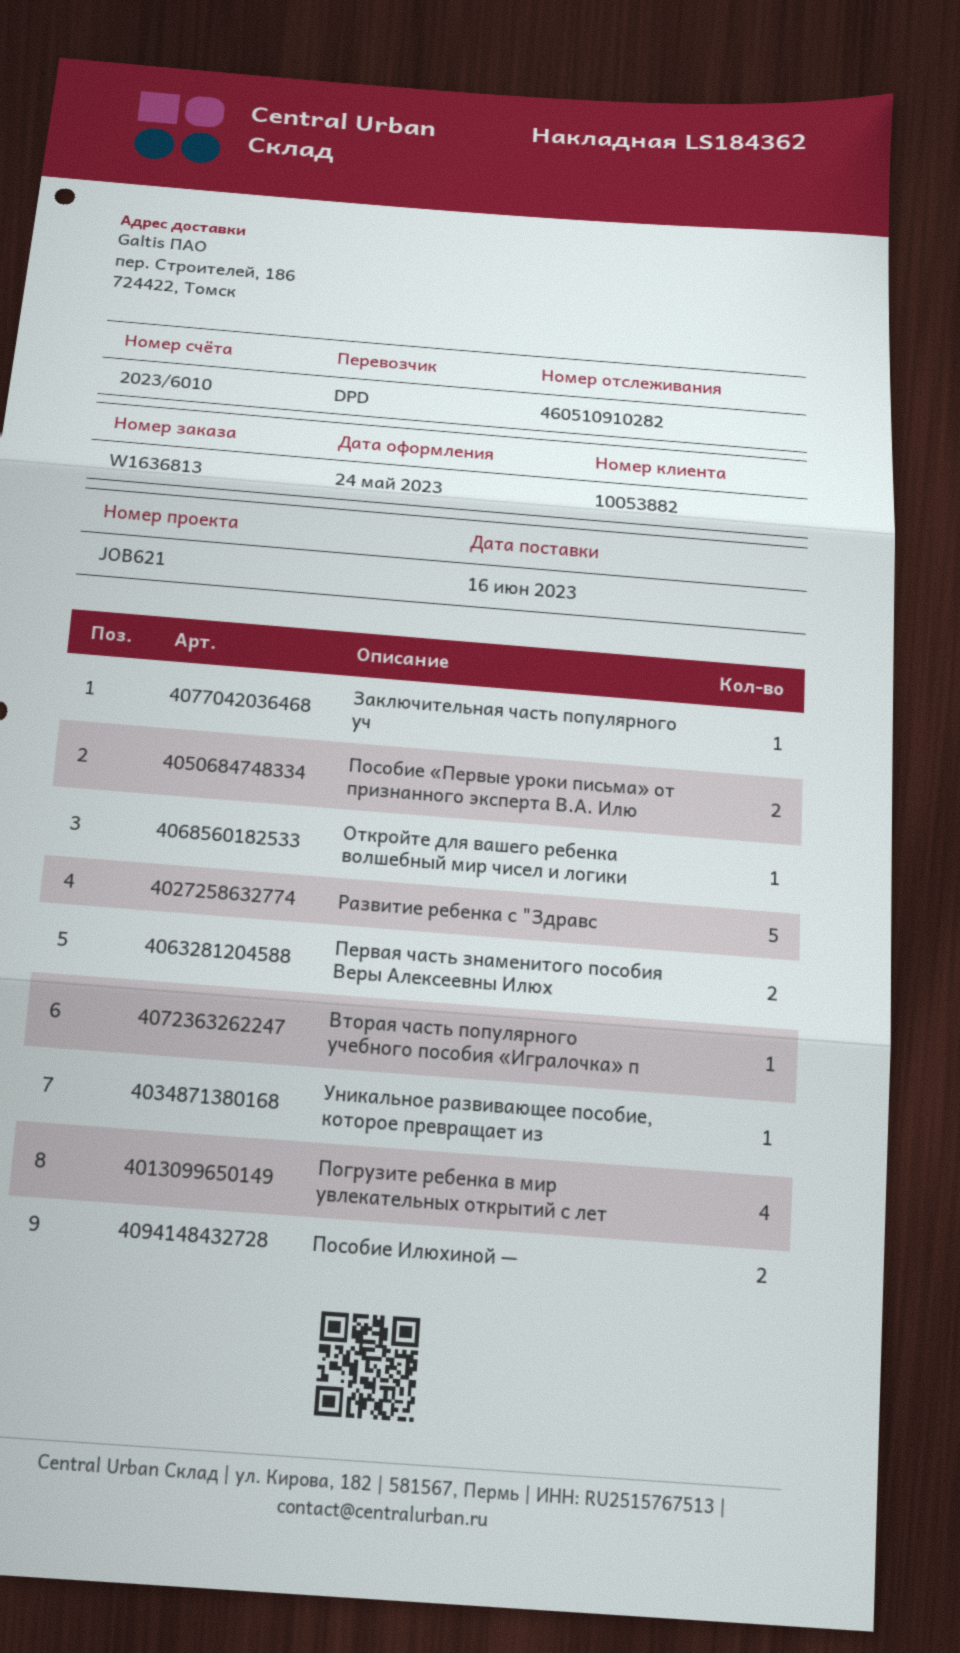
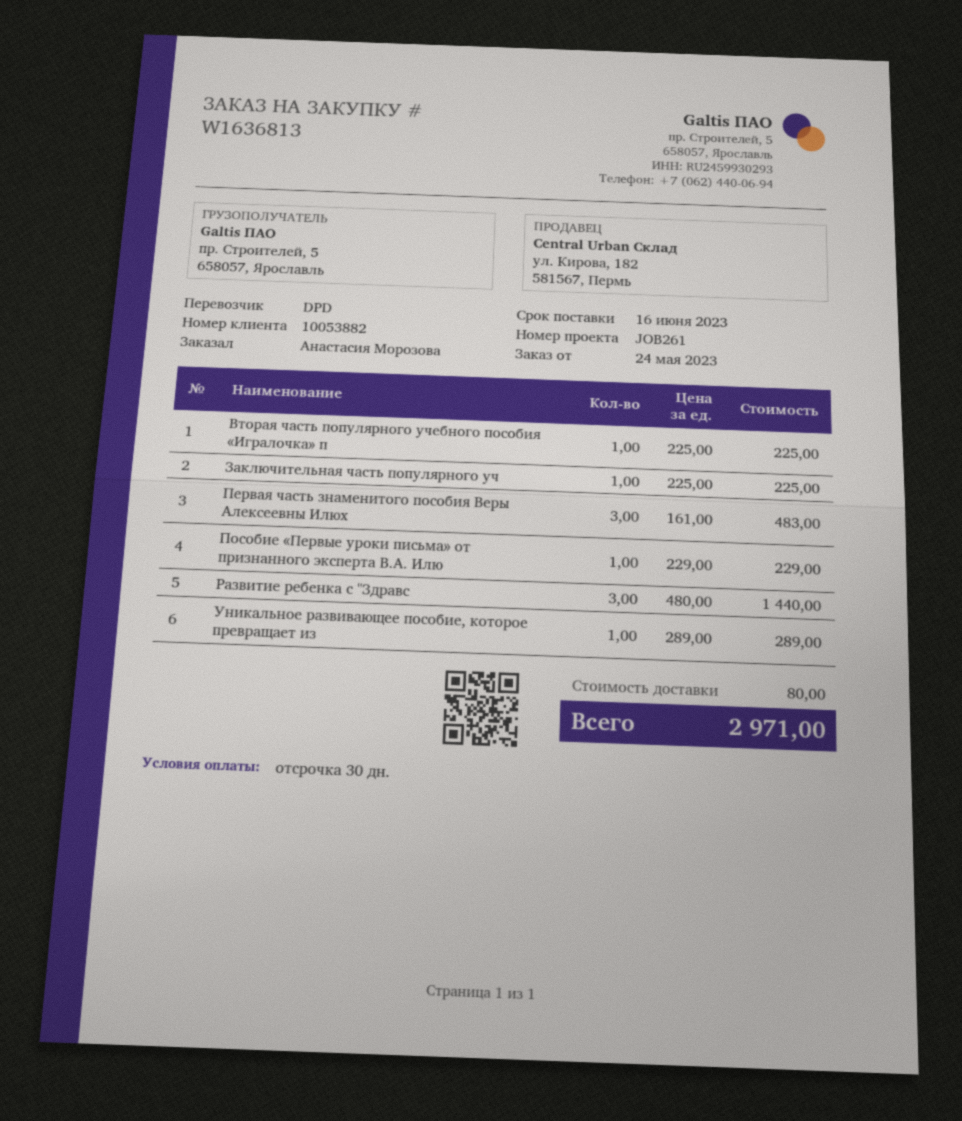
reference: JOB621 -> JOB261
ship to: пер. Строителей, 186, 724422, Томск -> пр. Строителей, 5, 658057, Ярославль
Пособие «Первые уроки письма» от признанного эксперта В.А. Илю: 2 -> 1
Откройте для вашего ребенка волшебный мир чисел и логики: 1 -> none
Развитие ребенка с "Здравс: 5 -> 3
Первая часть знаменитого пособия Веры Алексеевны Илюх: 2 -> 3
Погрузите ребенка в мир увлекательных открытий с лет: 4 -> none
Пособие Илюхиной —: 2 -> none

